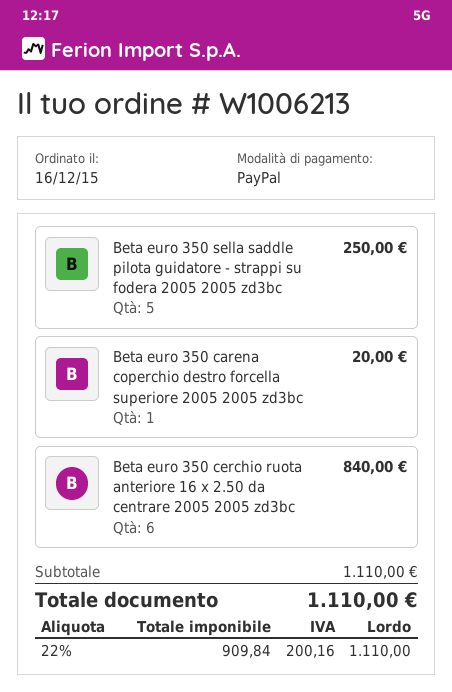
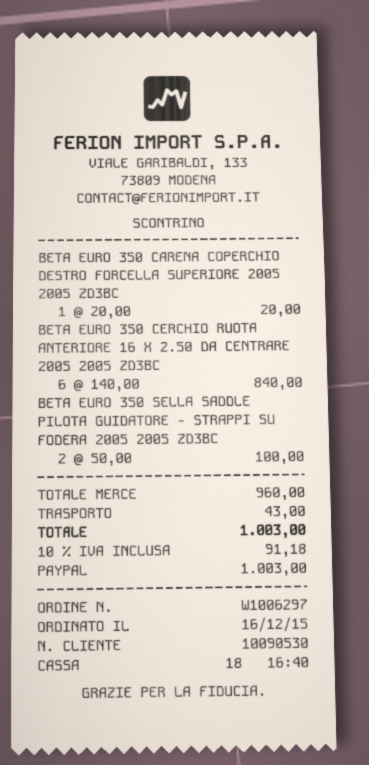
order number: W1006213 -> W1006297
Beta euro 350 sella saddle pilota guidatore - strappi su fodera 2005 2005 zd3bc: 5 for 250.00 -> 2 for 100.00
subtotal: 1110.00 -> 960.00
shipping: none -> 43.00
tax: 22% = 200.16 -> 10% = 91.18
total: 1110.00 -> 1003.00

